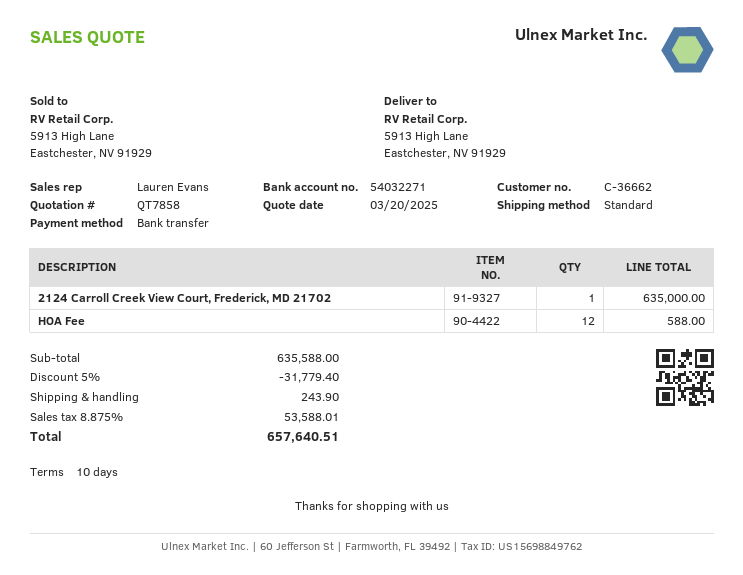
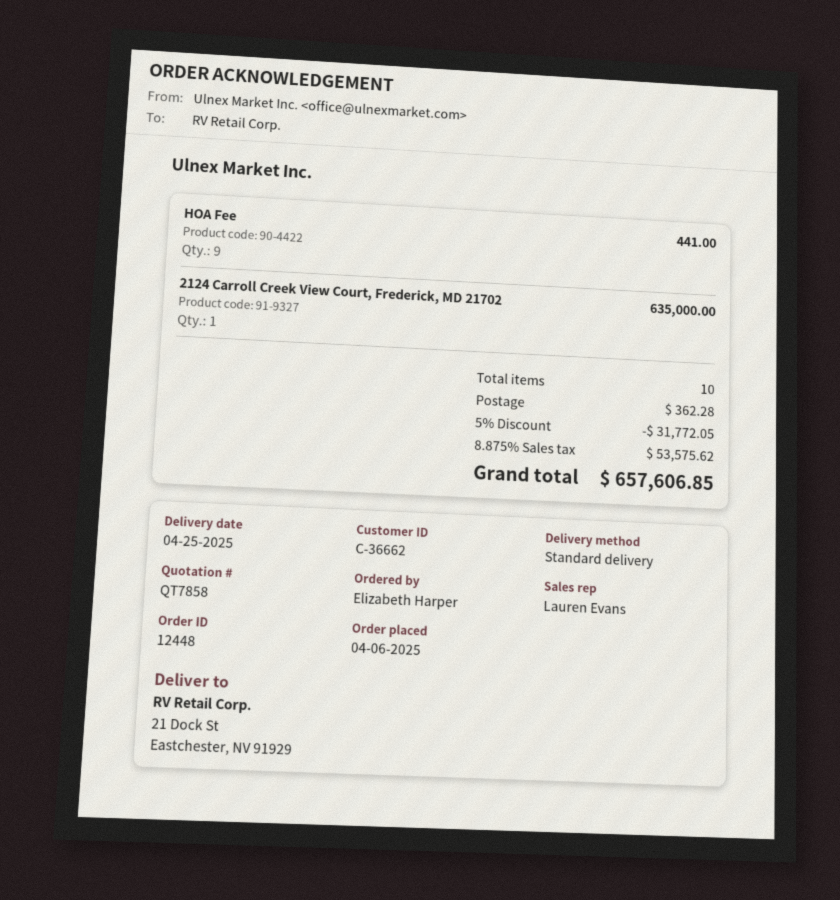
ship to: 5913 High Lane, Eastchester, NV 91929 -> 21 Dock St, Eastchester, NV 91929
HOA Fee: 12 for 588.00 -> 9 for 441.00
discount: 5% = 31779.40 -> 5% = 31772.05
shipping: 243.90 -> 362.28
tax: 8.875% = 53588.01 -> 8.875% = 53575.62
total: 657640.51 -> 657606.85

